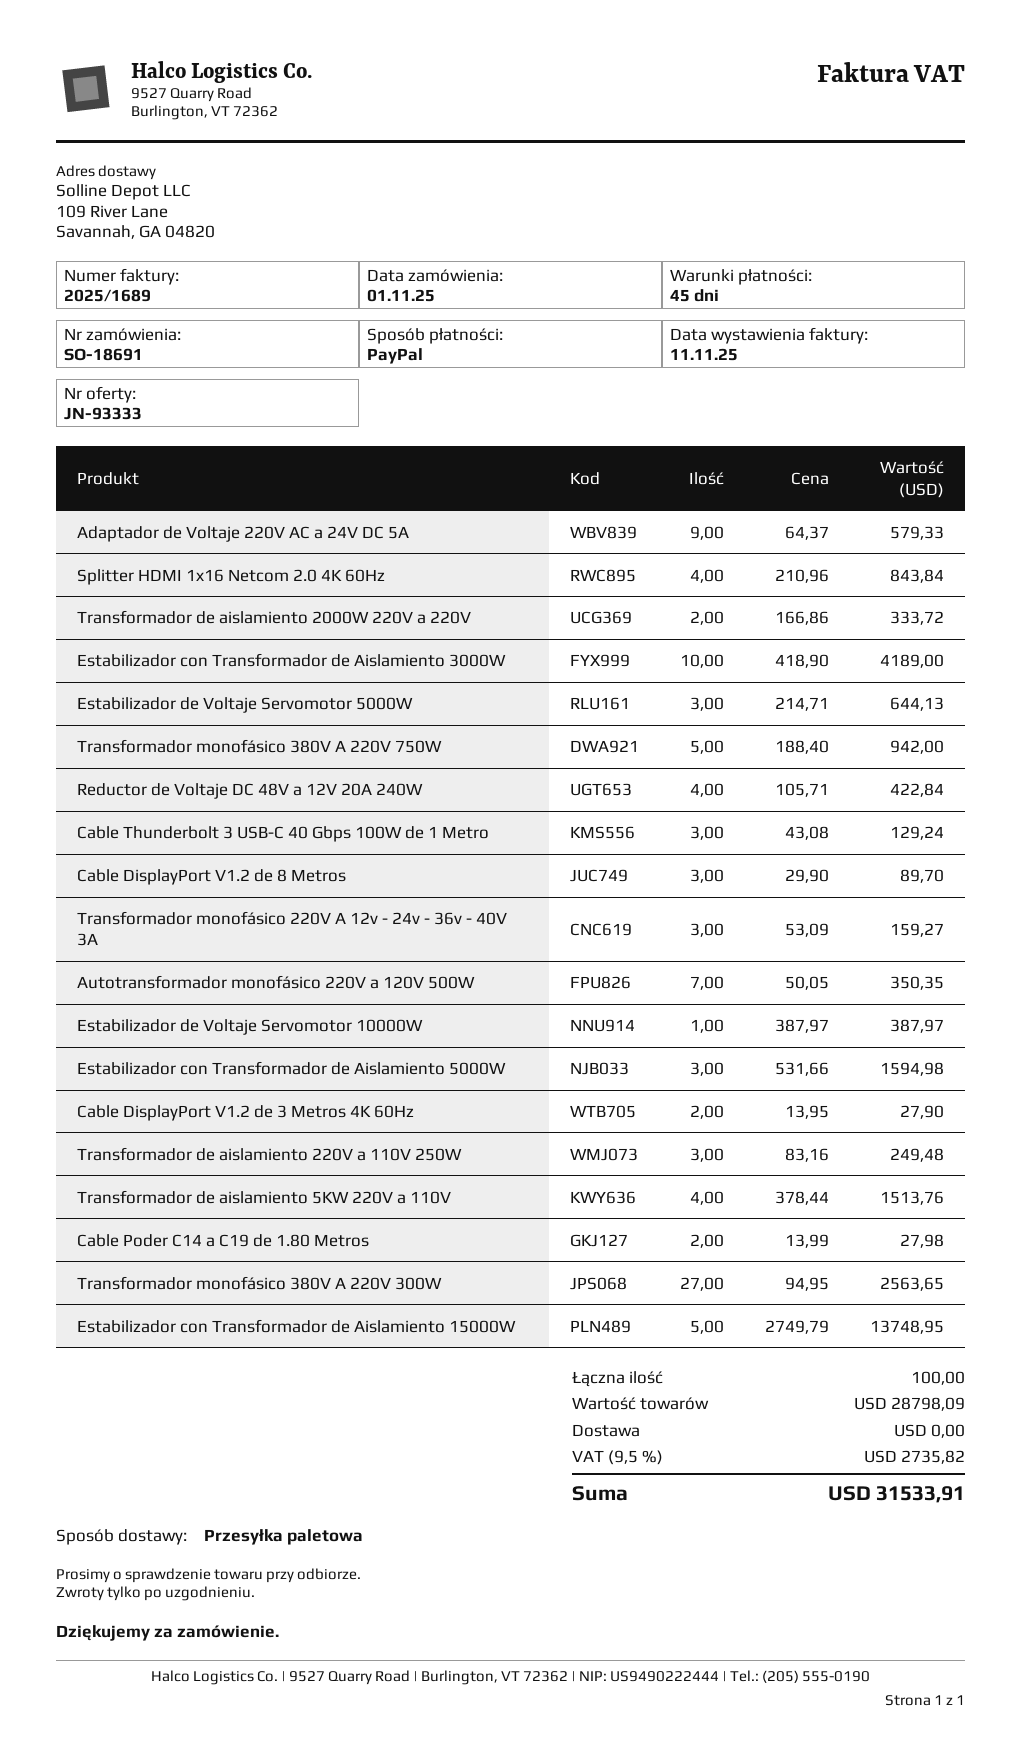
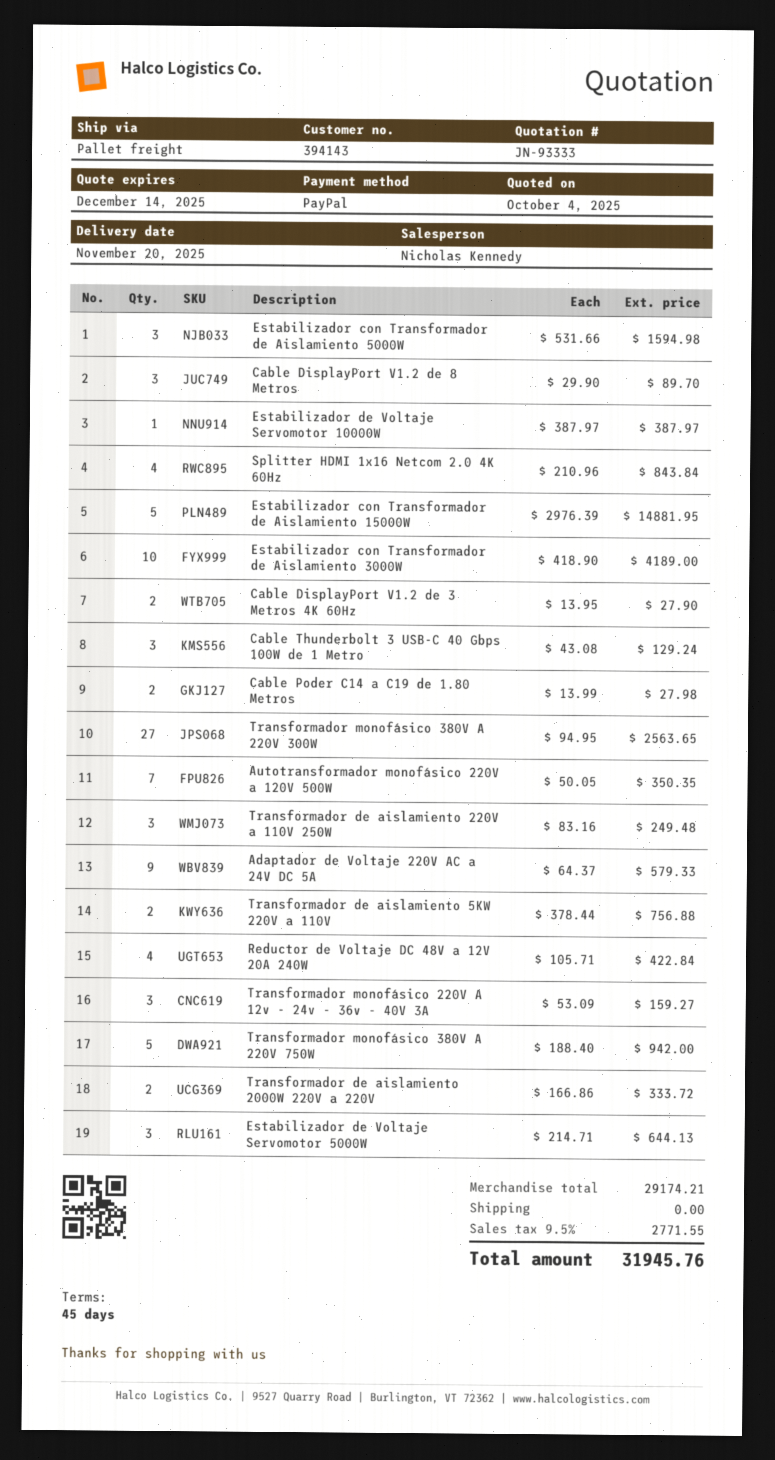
Transformador de aislamiento 5KW 220V a 110V: 4 x 378.44 = 1513.76 -> 2 x 378.44 = 756.88
Estabilizador con Transformador de Aislamiento 15000W: 5 x 2749.79 = 13748.95 -> 5 x 2976.39 = 14881.95
subtotal: 28798.09 -> 29174.21
tax: 9.5% = 2735.82 -> 9.5% = 2771.55
total: 31533.91 -> 31945.76

